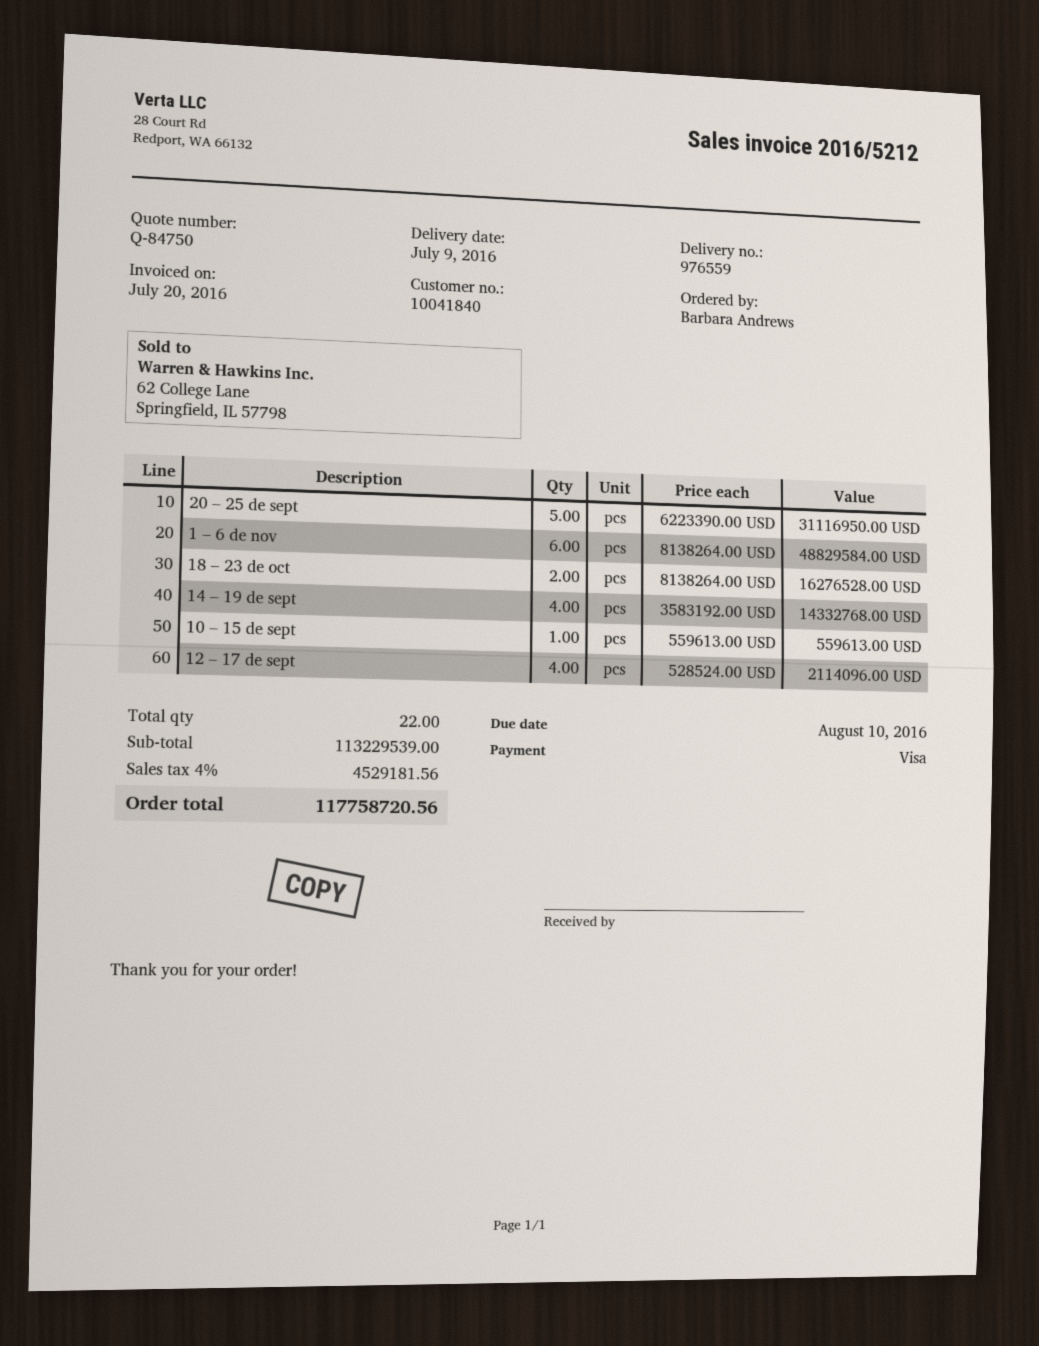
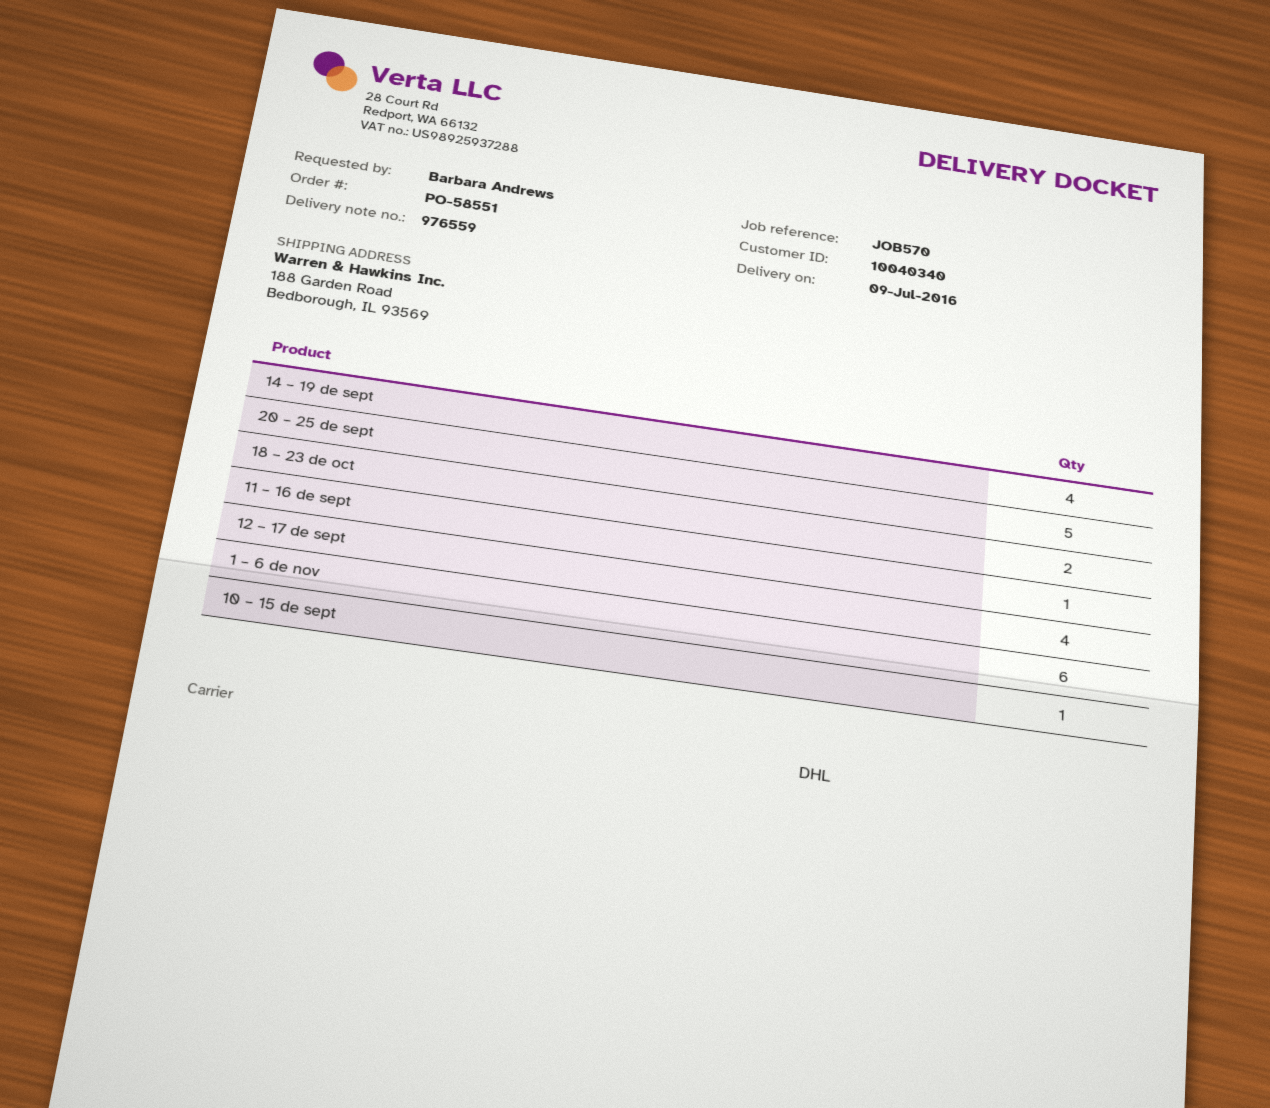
customer number: 10041840 -> 10040340
11 – 16 de sept: none -> 1

